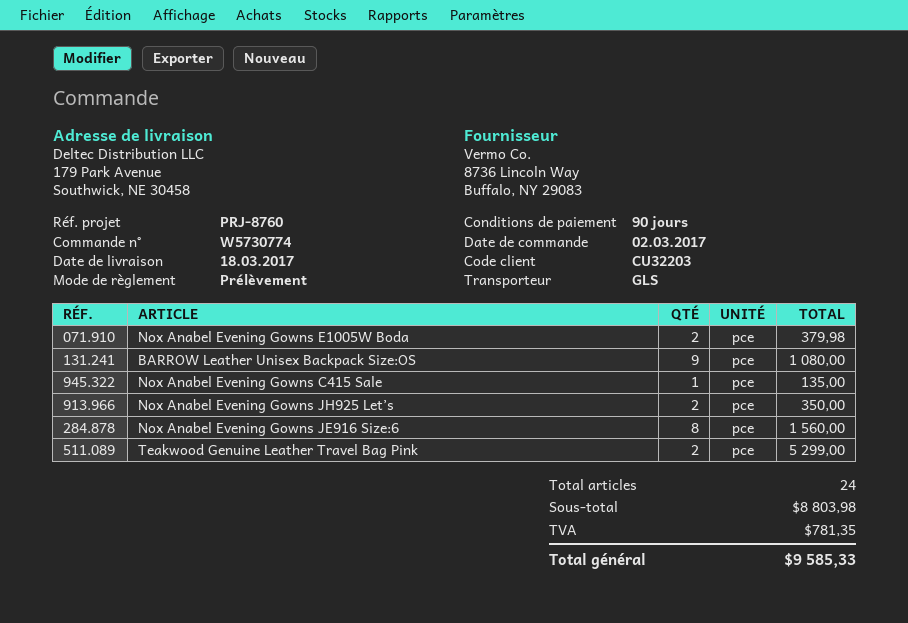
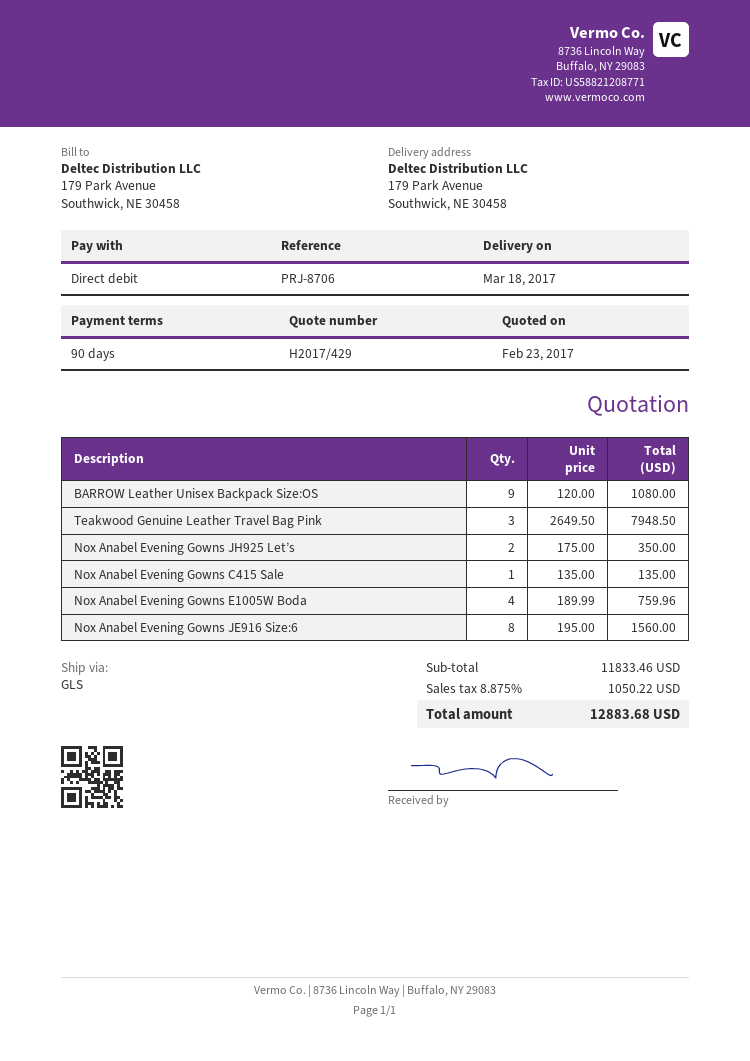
reference: PRJ-8760 -> PRJ-8706
Nox Anabel Evening Gowns E1005W Boda: 2 for 379.98 -> 4 for 759.96
Teakwood Genuine Leather Travel Bag Pink: 2 for 5299.00 -> 3 for 7948.50
subtotal: 8803.98 -> 11833.46
tax: 781.35 -> 1050.22
total: 9585.33 -> 12883.68

